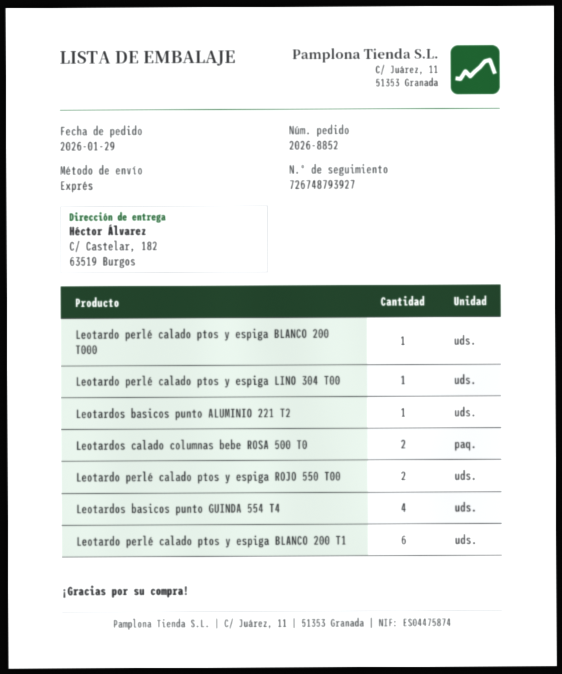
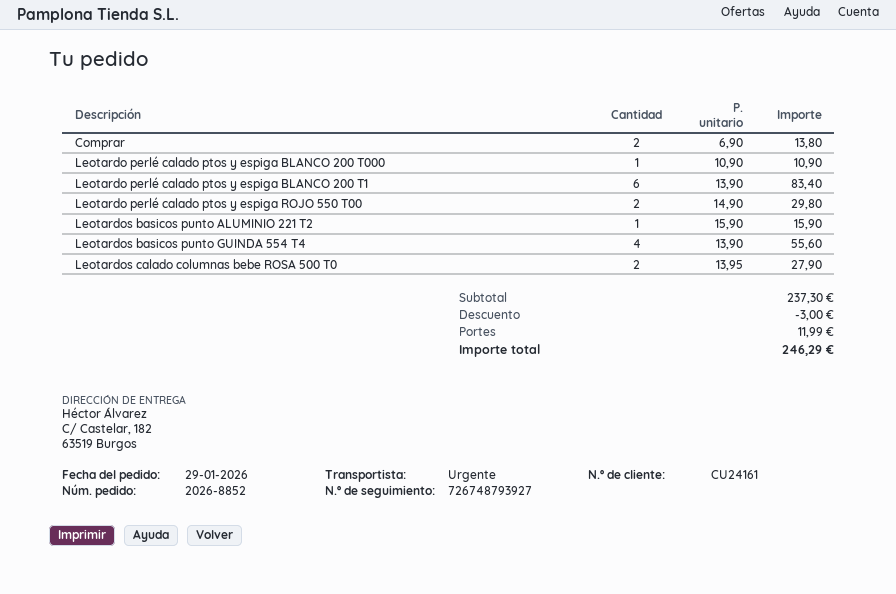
Leotardo perlé calado ptos y espiga LINO 304 T00: 1 -> none
Comprar: none -> 2

